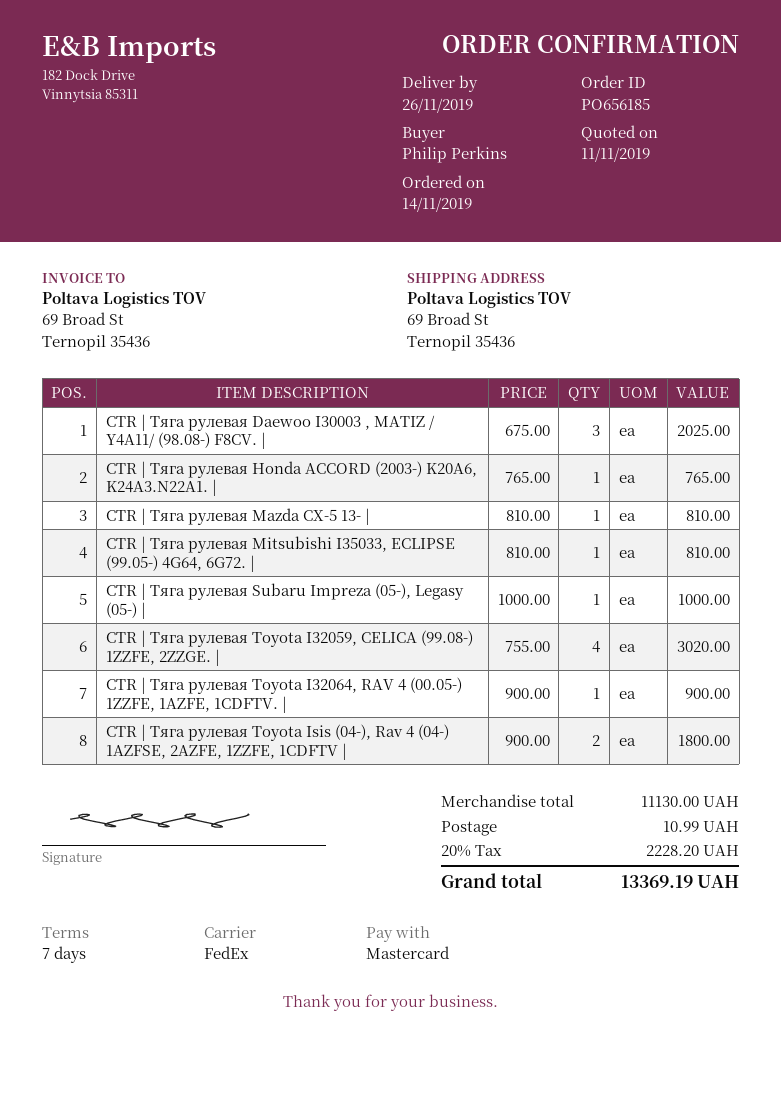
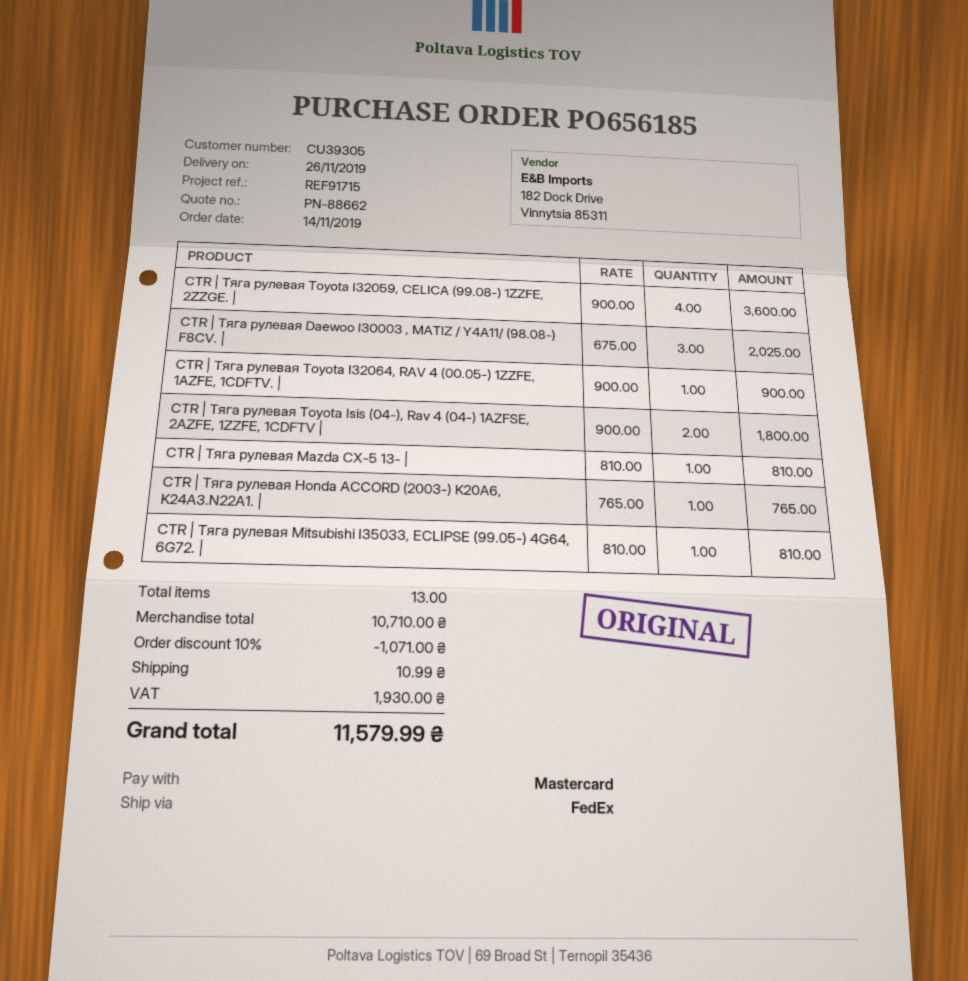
CTR | Тяга рулевая Subaru Impreza (05-), Legasy (05-) |: 1 x 1000.00 = 1000.00 -> none
CTR | Тяга рулевая Toyota I32059, CELICA (99.08-) 1ZZFE, 2ZZGE. |: 4 x 755.00 = 3020.00 -> 4 x 900.00 = 3600.00
subtotal: 11130.00 -> 10710.00
discount: none -> 10% = 1071.00
tax: 2228.20 -> 1930.00
total: 13369.19 -> 11579.99

